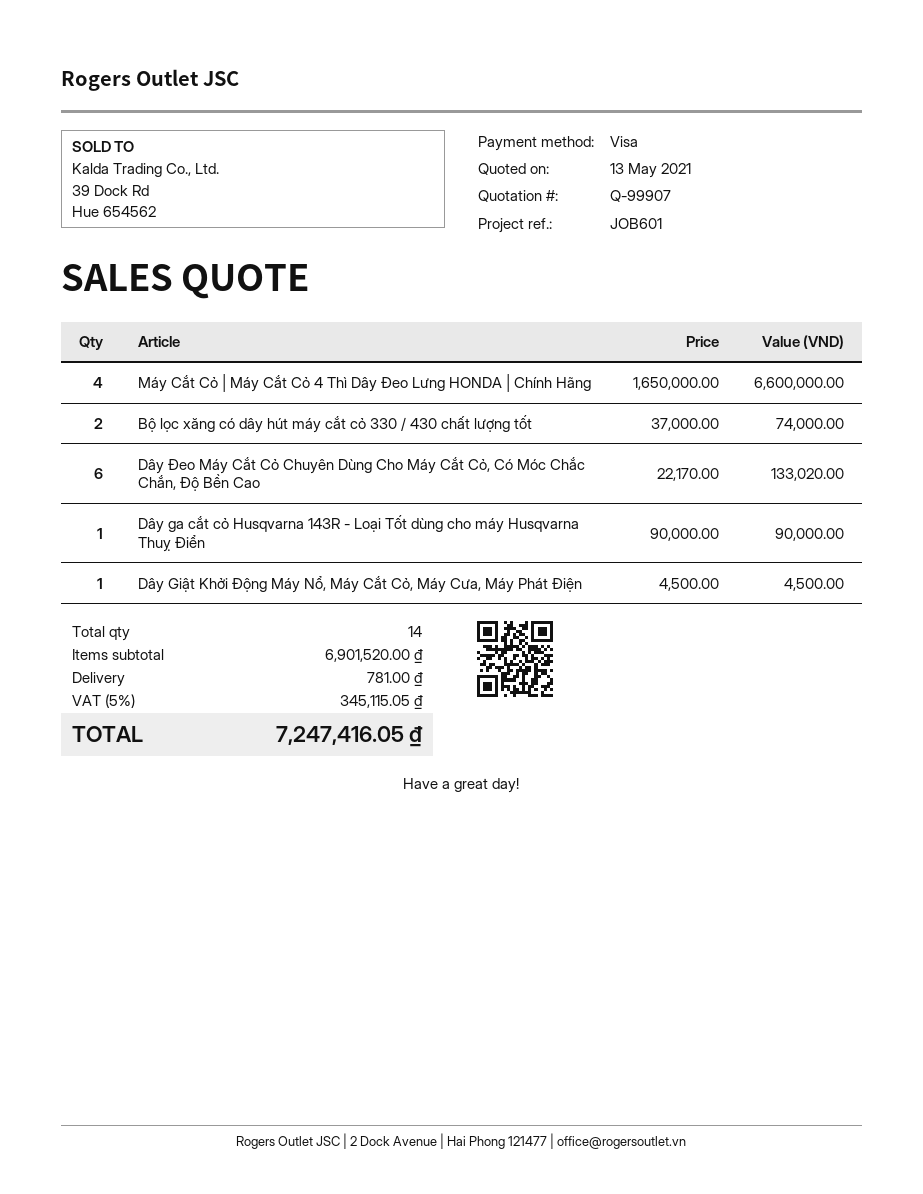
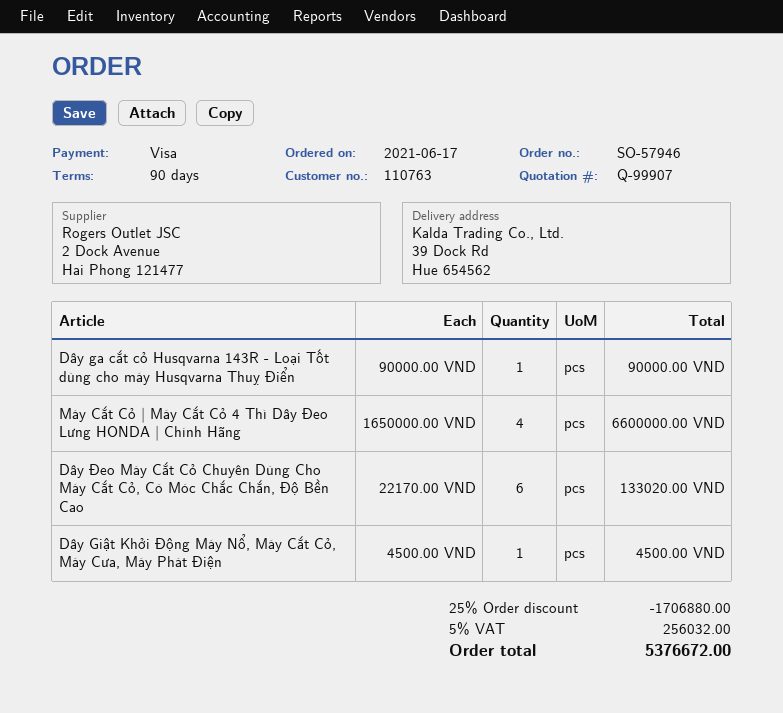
Bộ lọc xăng có dây hút máy cắt cỏ 330 / 430 chất lượng tốt: 2 x 37000.00 = 74000.00 -> none
discount: none -> 25% = 1706880.00
shipping: 781.00 -> none
tax: 5% = 345115.05 -> 5% = 256032.00
total: 7247416.05 -> 5376672.00

